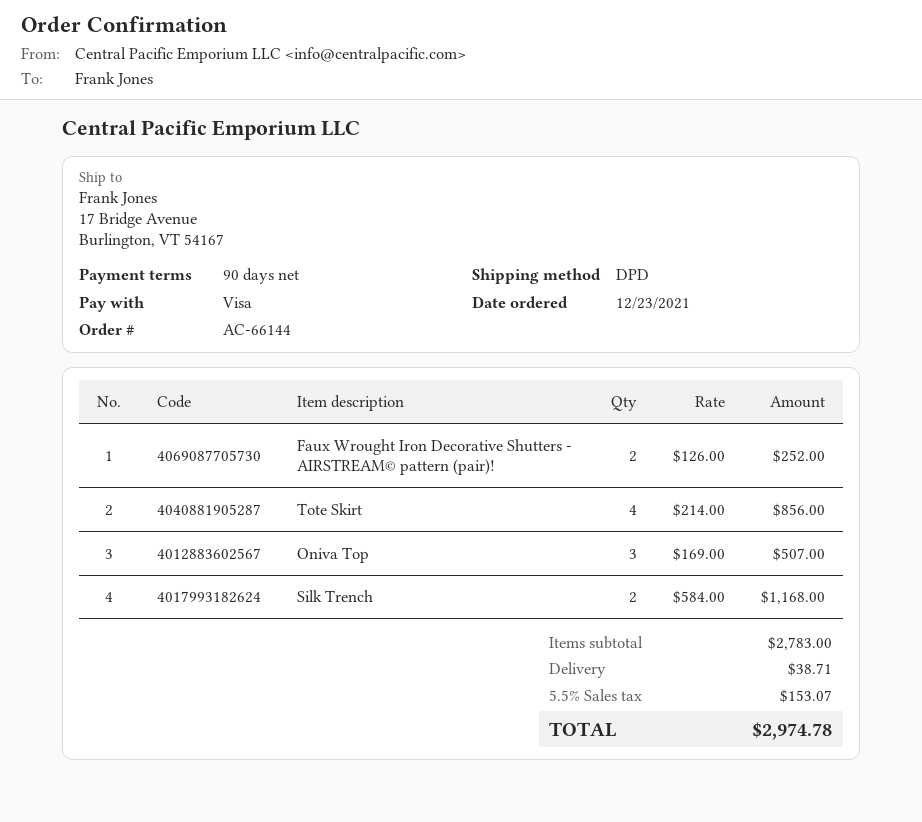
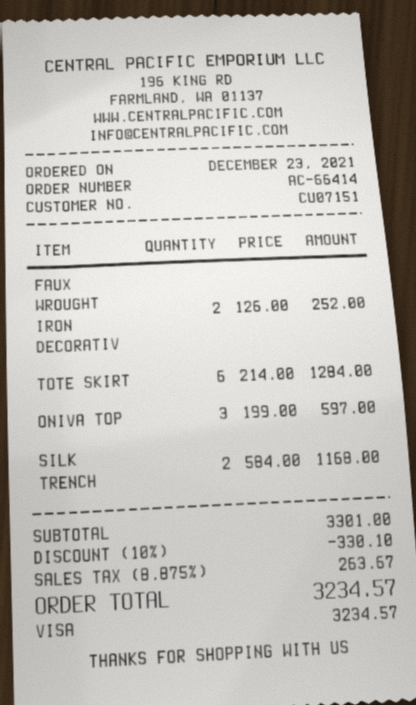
order number: AC-66144 -> AC-66414
Tote Skirt: 4 x 214.00 = 856.00 -> 6 x 214.00 = 1284.00
Oniva Top: 3 x 169.00 = 507.00 -> 3 x 199.00 = 597.00
subtotal: 2783.00 -> 3301.00
discount: none -> 10% = 330.10
shipping: 38.71 -> none
tax: 5.5% = 153.07 -> 8.875% = 263.67
total: 2974.78 -> 3234.57

